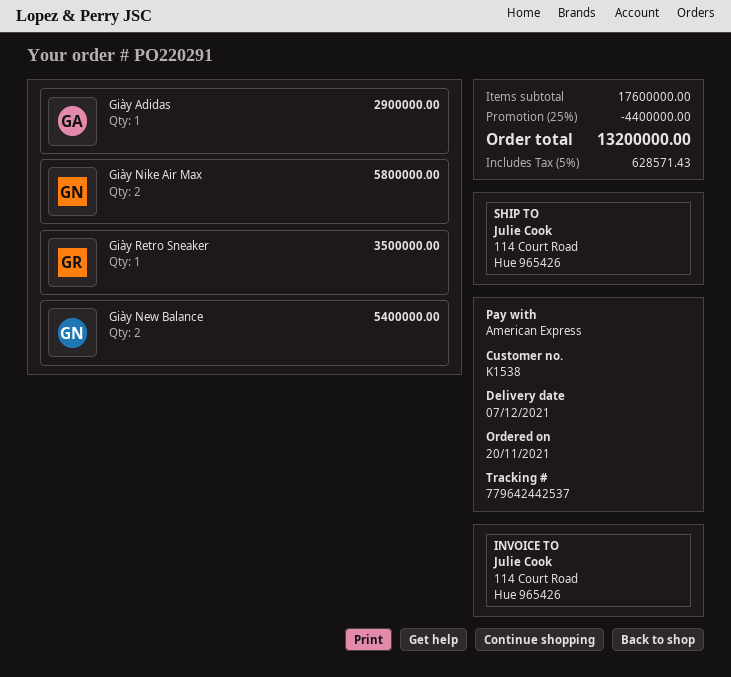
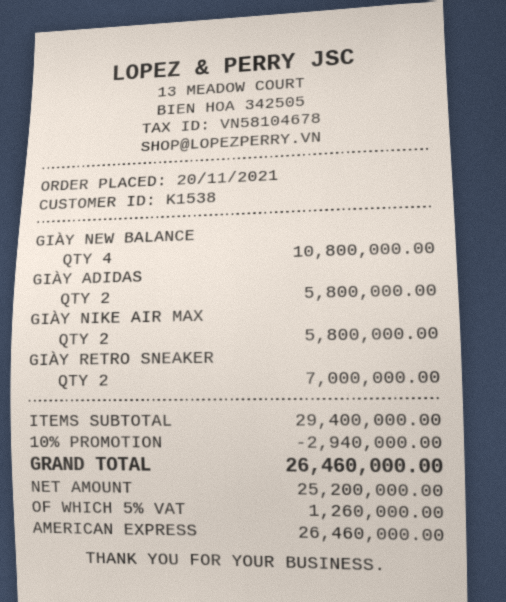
Giày Adidas: 1 for 2900000.00 -> 2 for 5800000.00
Giày Retro Sneaker: 1 for 3500000.00 -> 2 for 7000000.00
Giày New Balance: 2 for 5400000.00 -> 4 for 10800000.00
subtotal: 17600000.00 -> 29400000.00
discount: 25% = 4400000.00 -> 10% = 2940000.00
tax: 5% = 628571.43 -> 5% = 1260000.00
total: 13200000.00 -> 26460000.00

